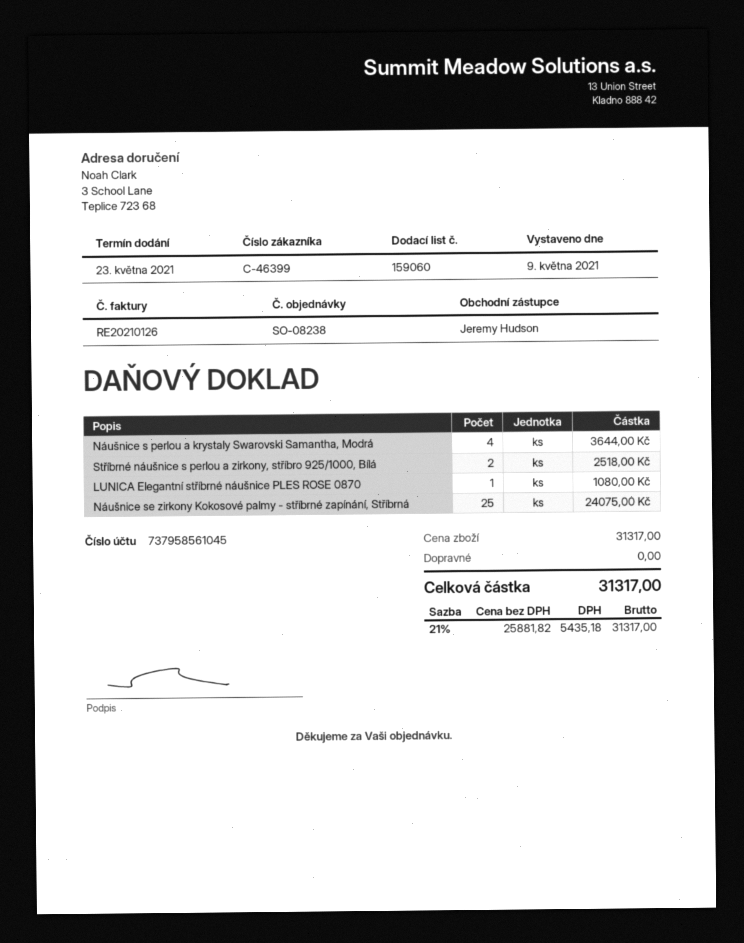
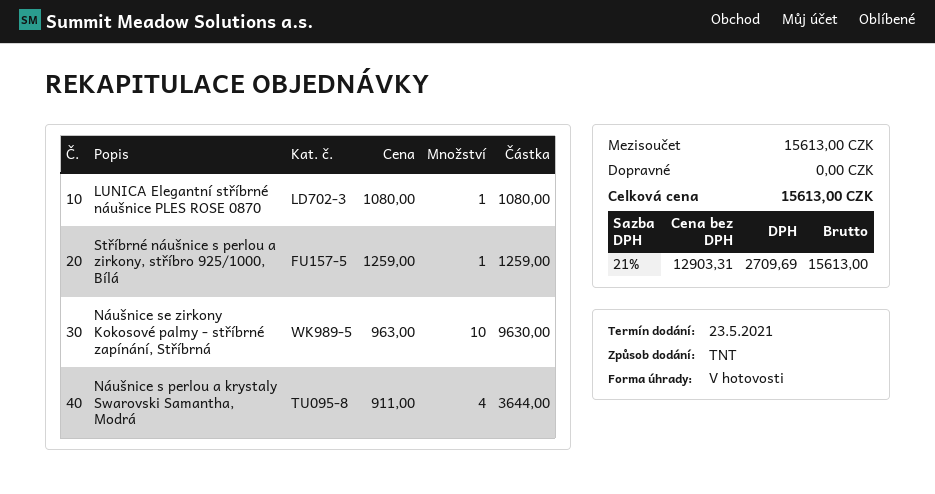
Stříbrné náušnice s perlou a zirkony, stříbro 925/1000, Bílá: 2 for 2518.00 -> 1 for 1259.00
Náušnice se zirkony Kokosové palmy - stříbrné zapínání, Stříbrná: 25 for 24075.00 -> 10 for 9630.00
subtotal: 31317.00 -> 15613.00
net: 25881.82 -> 12903.31
tax: 21% = 5435.18 -> 21% = 2709.69
total: 31317.00 -> 15613.00

